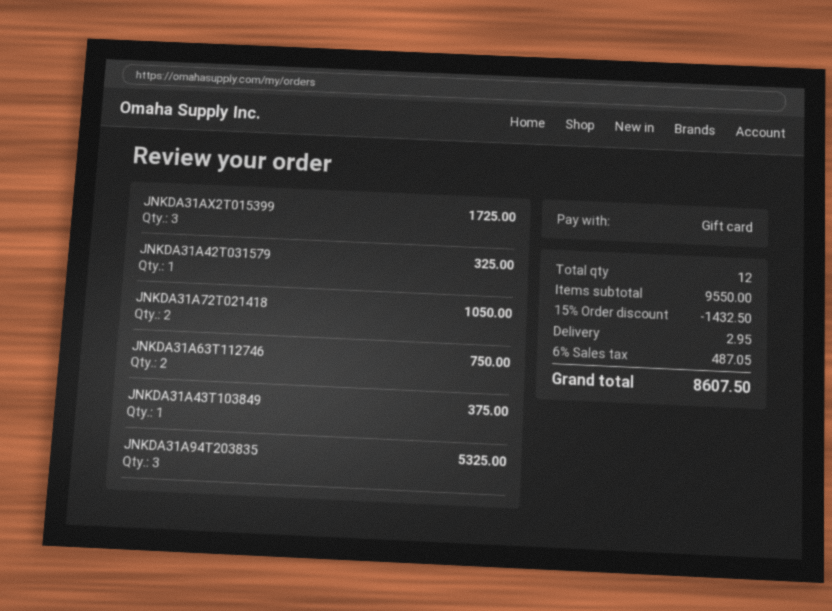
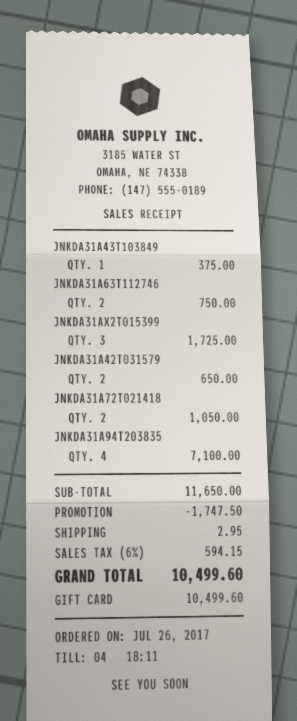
JNKDA31A42T031579: 1 for 325.00 -> 2 for 650.00
JNKDA31A94T203835: 3 for 5325.00 -> 4 for 7100.00
subtotal: 9550.00 -> 11650.00
discount: 1432.50 -> 1747.50
tax: 6% = 487.05 -> 6% = 594.15
total: 8607.50 -> 10499.60

